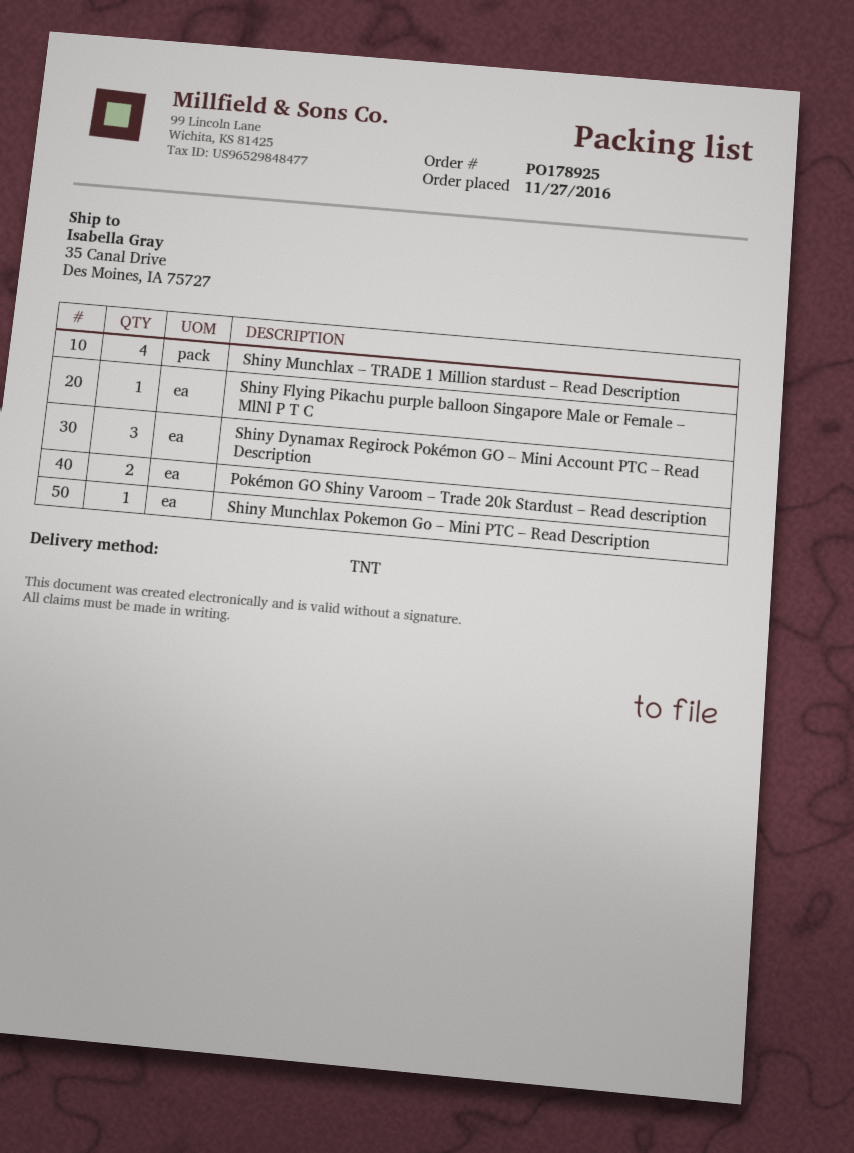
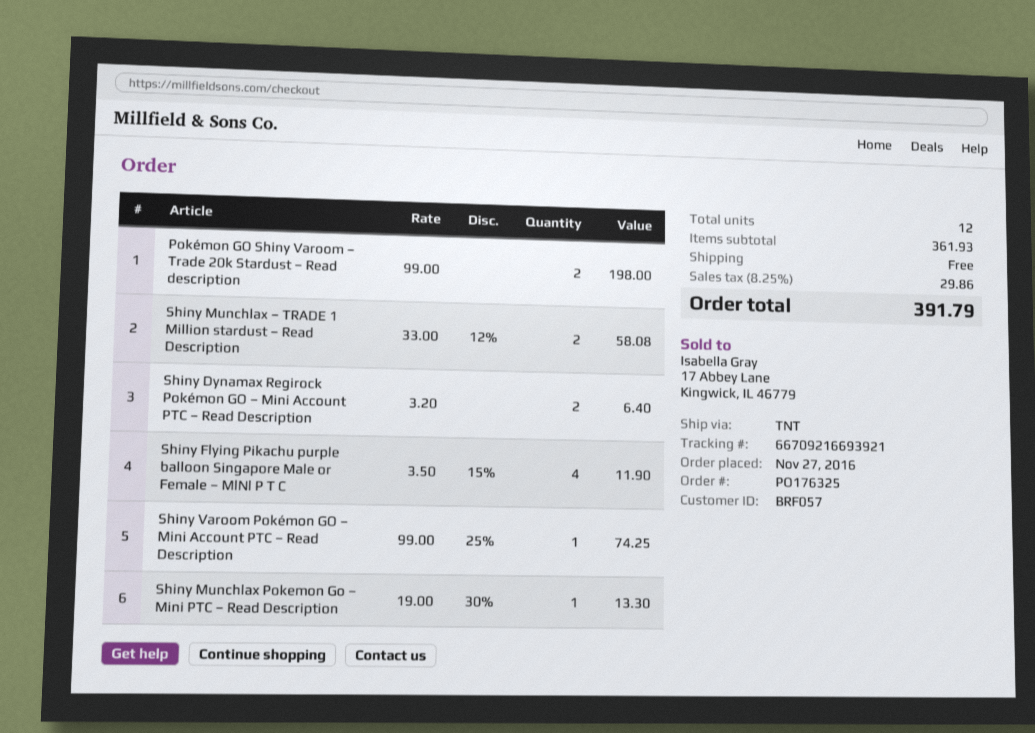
order number: PO178925 -> PO176325
Shiny Munchlax – TRADE 1 Million stardust – Read Description: 4 -> 2
Shiny Flying Pikachu purple balloon Singapore Male or Female – MlNl P T C: 1 -> 4
Shiny Dynamax Regirock Pokémon GO – Mini Account PTC – Read Description: 3 -> 2
Shiny Varoom Pokémon GO – Mini Account PTC – Read Description: none -> 1

